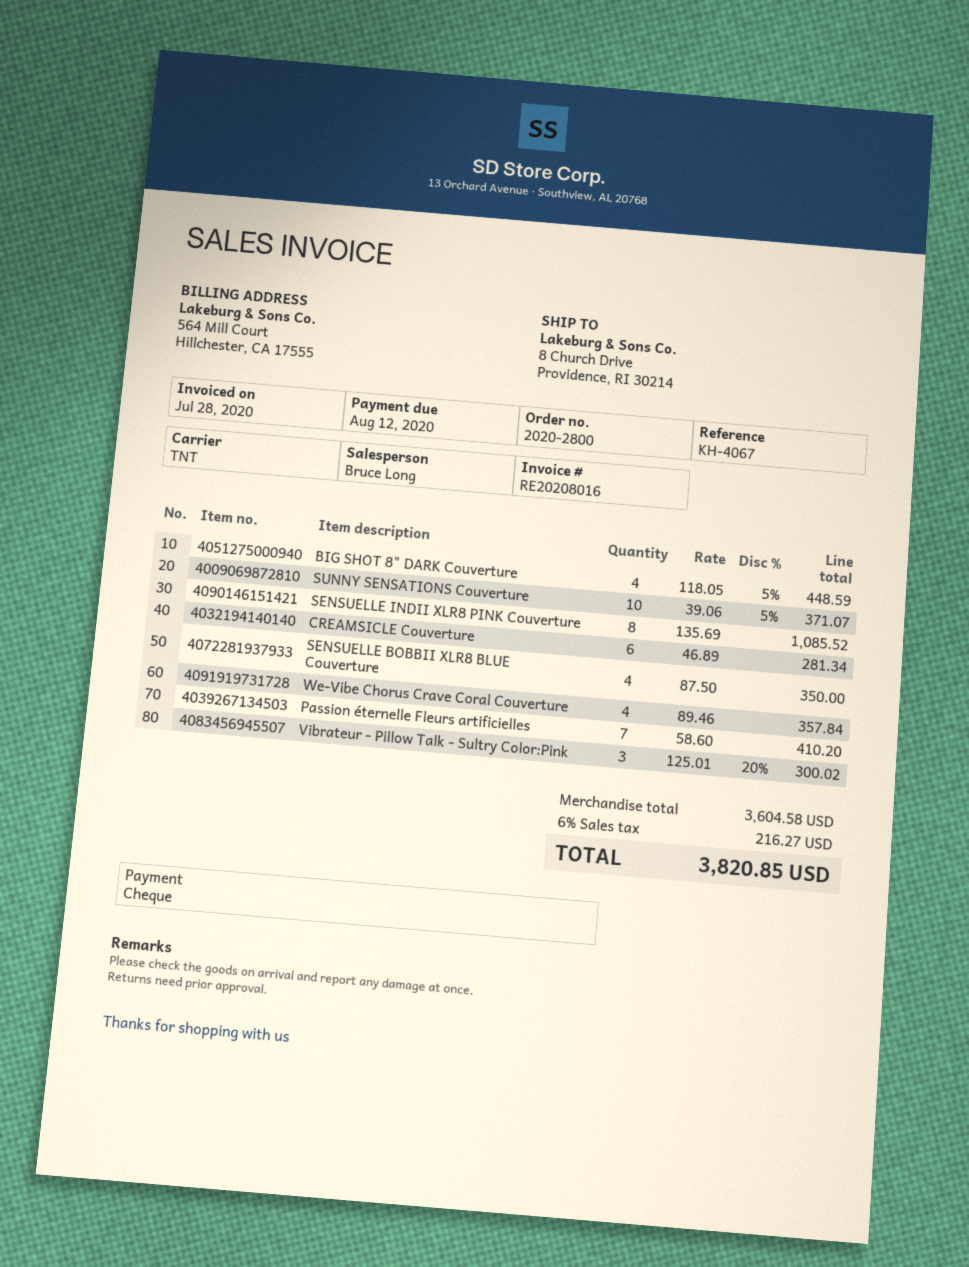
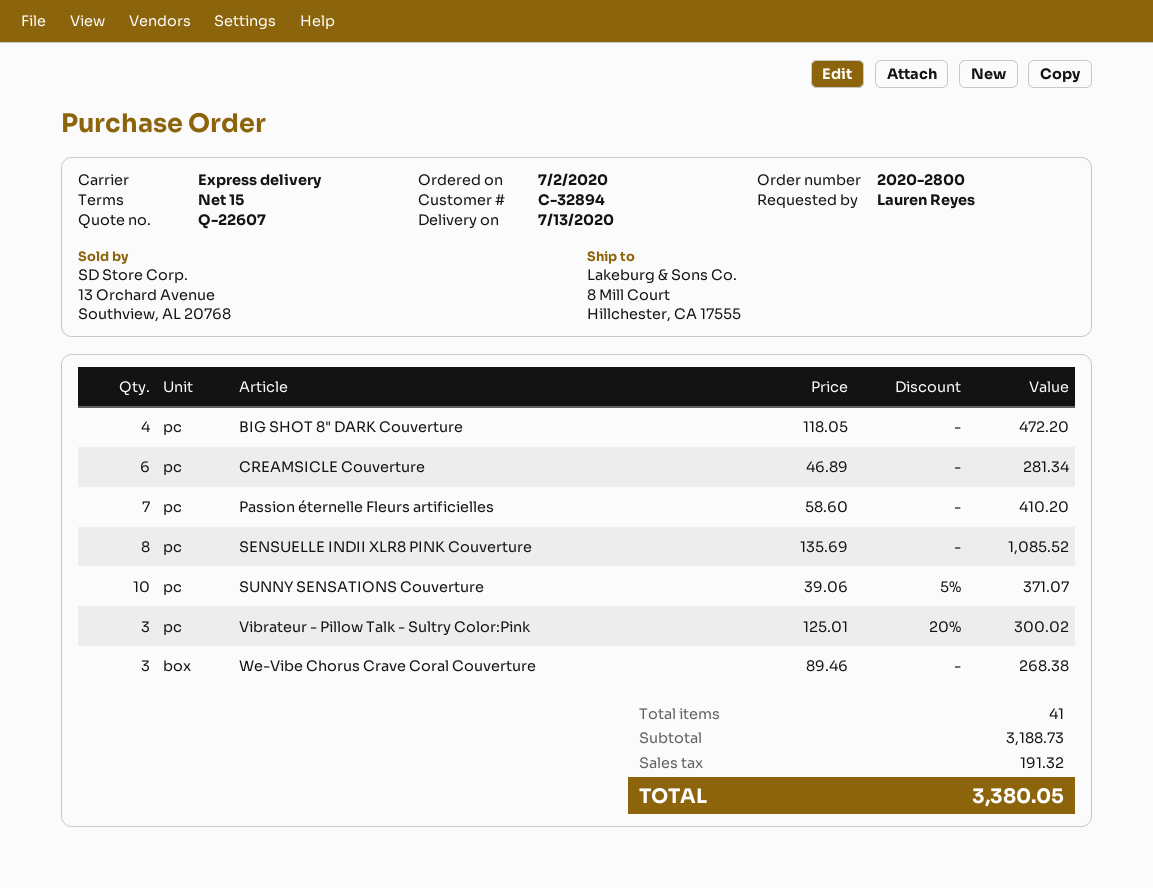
shipping method: TNT -> express
ship to: 8 Church Drive, Providence, RI 30214 -> 8 Mill Court, Hillchester, CA 17555
BIG SHOT 8" DARK Couverture: 4 x 118.05 - 5% = 448.59 -> 4 x 118.05 = 472.20
SENSUELLE BOBBII XLR8 BLUE Couverture: 4 x 87.50 = 350.00 -> none
We-Vibe Chorus Crave Coral Couverture: 4 x 89.46 = 357.84 -> 3 x 89.46 = 268.38
subtotal: 3604.58 -> 3188.73
tax: 216.27 -> 191.32
total: 3820.85 -> 3380.05

